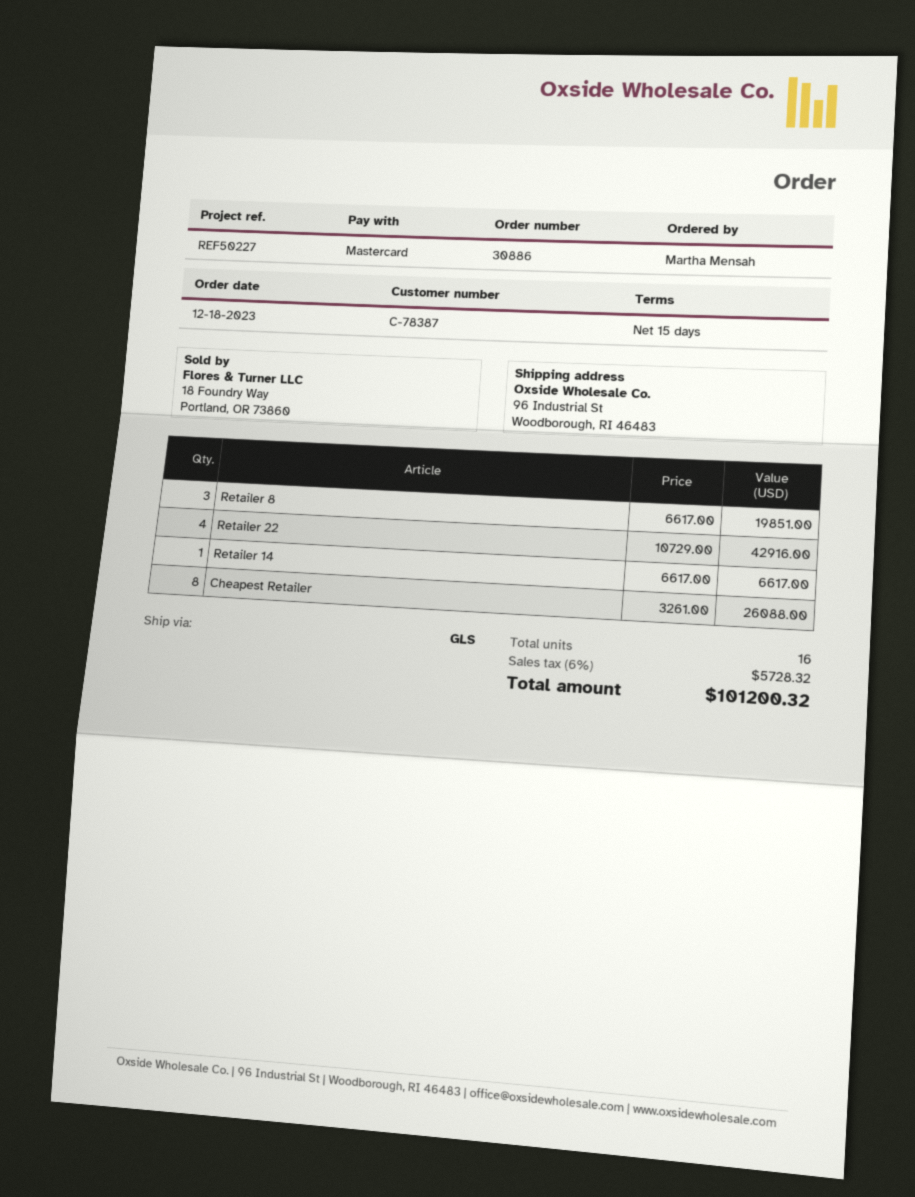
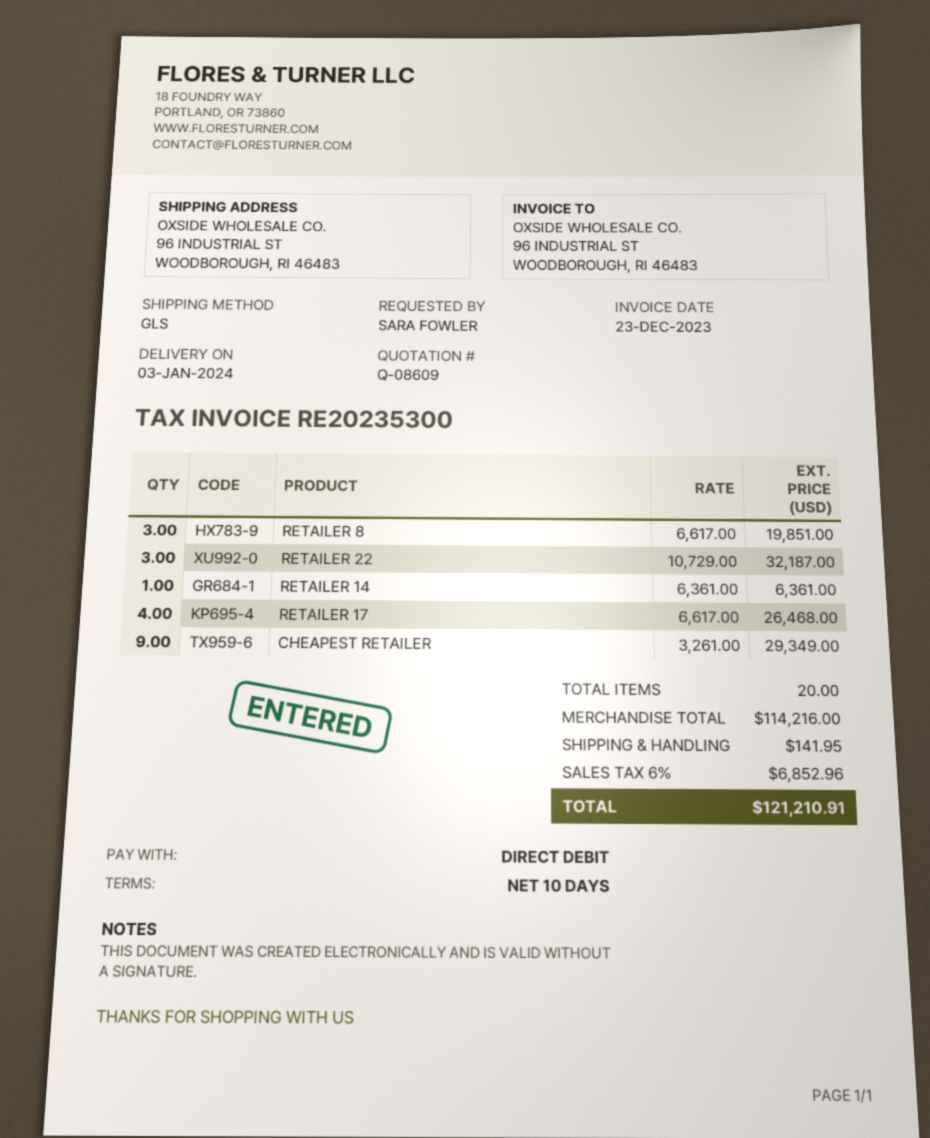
payment terms: 15 days -> 10 days
ordered by: Martha Mensah -> SARA FOWLER
payment method: Mastercard -> direct debit
Retailer 22: 4 x 10729.00 = 42916.00 -> 3 x 10729.00 = 32187.00
Retailer 14: 1 x 6617.00 = 6617.00 -> 1 x 6361.00 = 6361.00
Cheapest Retailer: 8 x 3261.00 = 26088.00 -> 9 x 3261.00 = 29349.00
RETAILER 17: none -> 4 x 6617.00 = 26468.00
total quantity: 16 -> 20
shipping: none -> 141.95
tax: 6% = 5728.32 -> 6% = 6852.96
total: 101200.32 -> 121210.91

